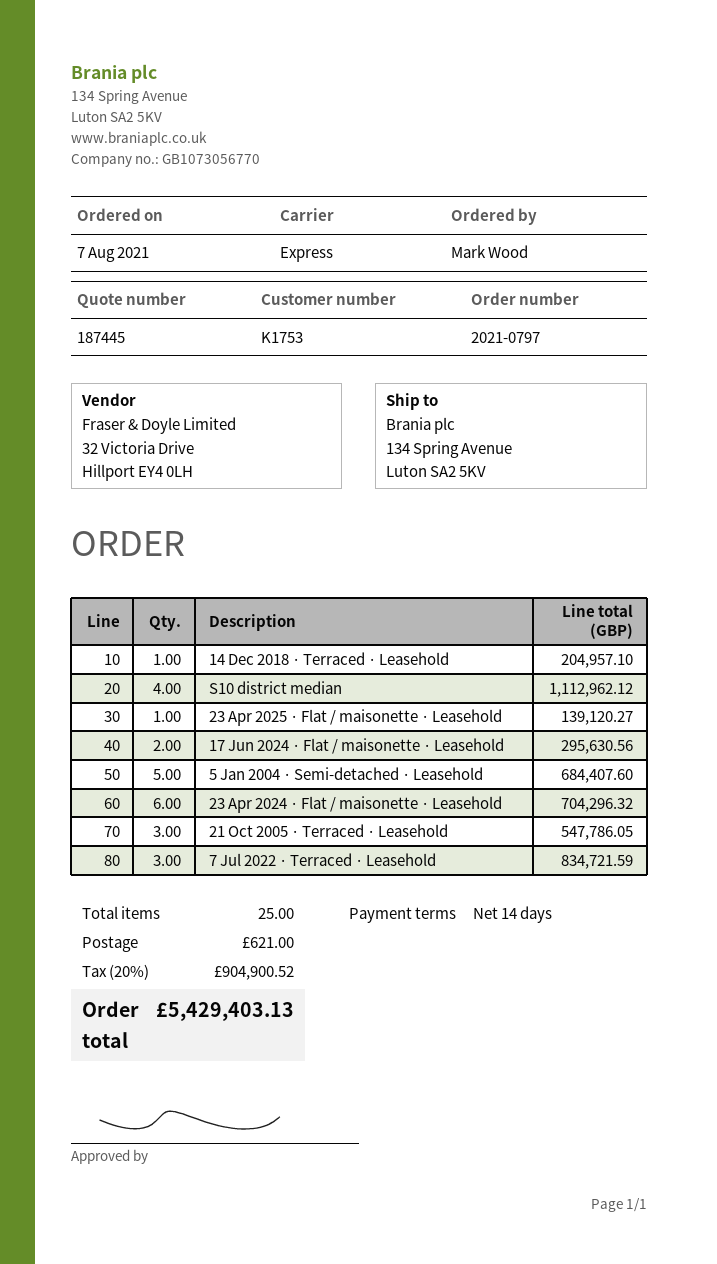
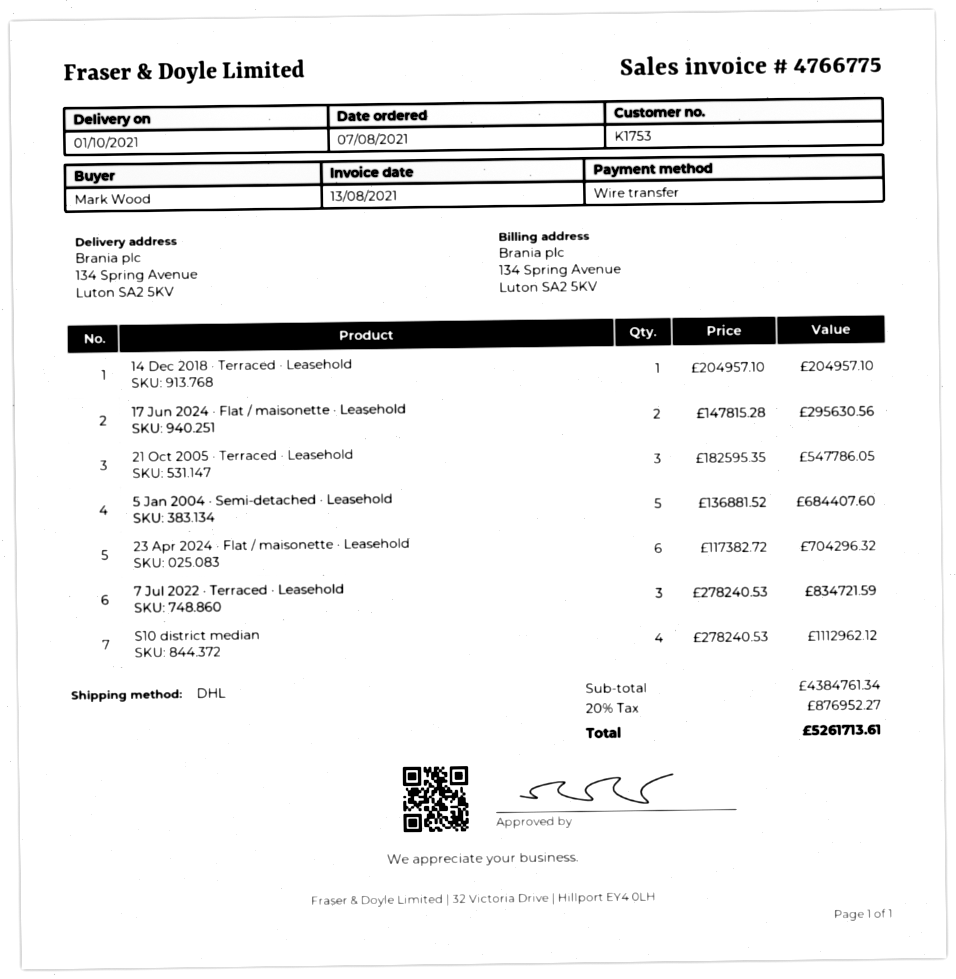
shipping method: express -> DHL
23 Apr 2025 · Flat / maisonette · Leasehold: 1 for 139120.27 -> none
shipping: 621.00 -> none
tax: 20% = 904900.52 -> 20% = 876952.27
total: 5429403.13 -> 5261713.61

